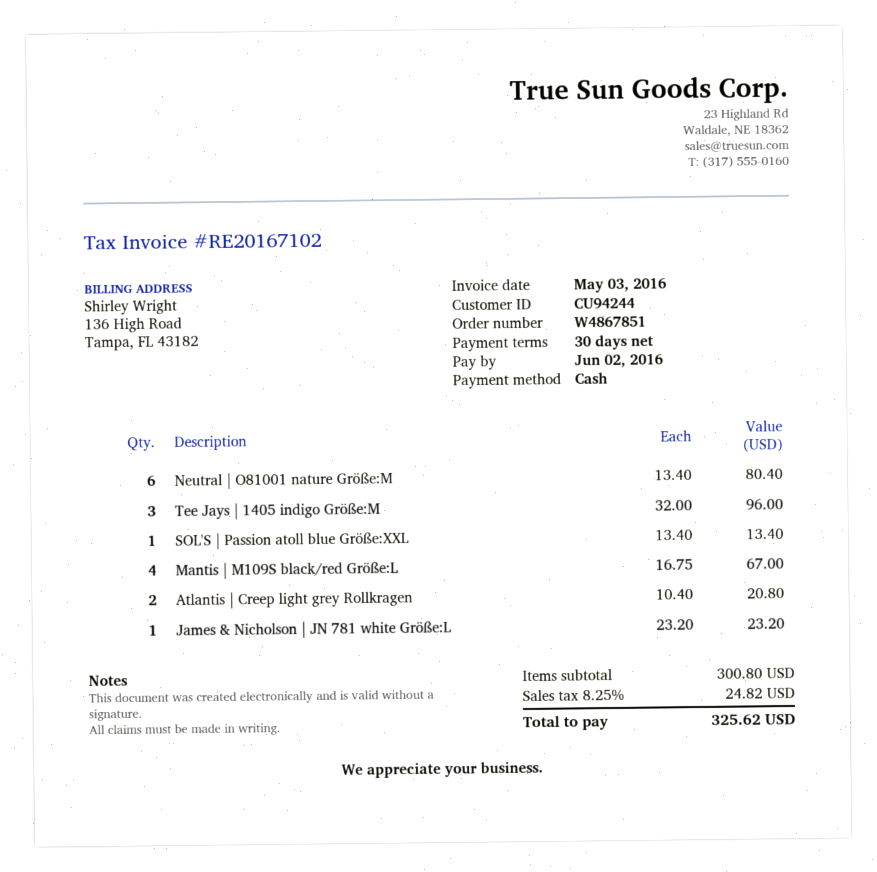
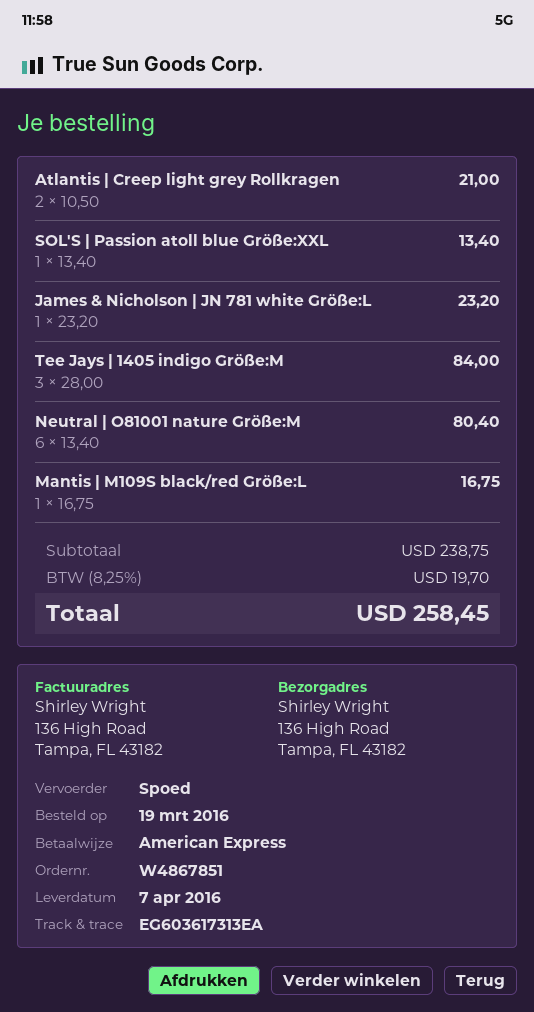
payment method: cash -> American Express
Tee Jays | 1405 indigo Größe:M: 3 x 32.00 = 96.00 -> 3 x 28.00 = 84.00
Mantis | M109S black/red Größe:L: 4 x 16.75 = 67.00 -> 1 x 16.75 = 16.75
Atlantis | Creep light grey Rollkragen: 2 x 10.40 = 20.80 -> 2 x 10.50 = 21.00
subtotal: 300.80 -> 238.75
tax: 8.25% = 24.82 -> 8.25% = 19.70
total: 325.62 -> 258.45

